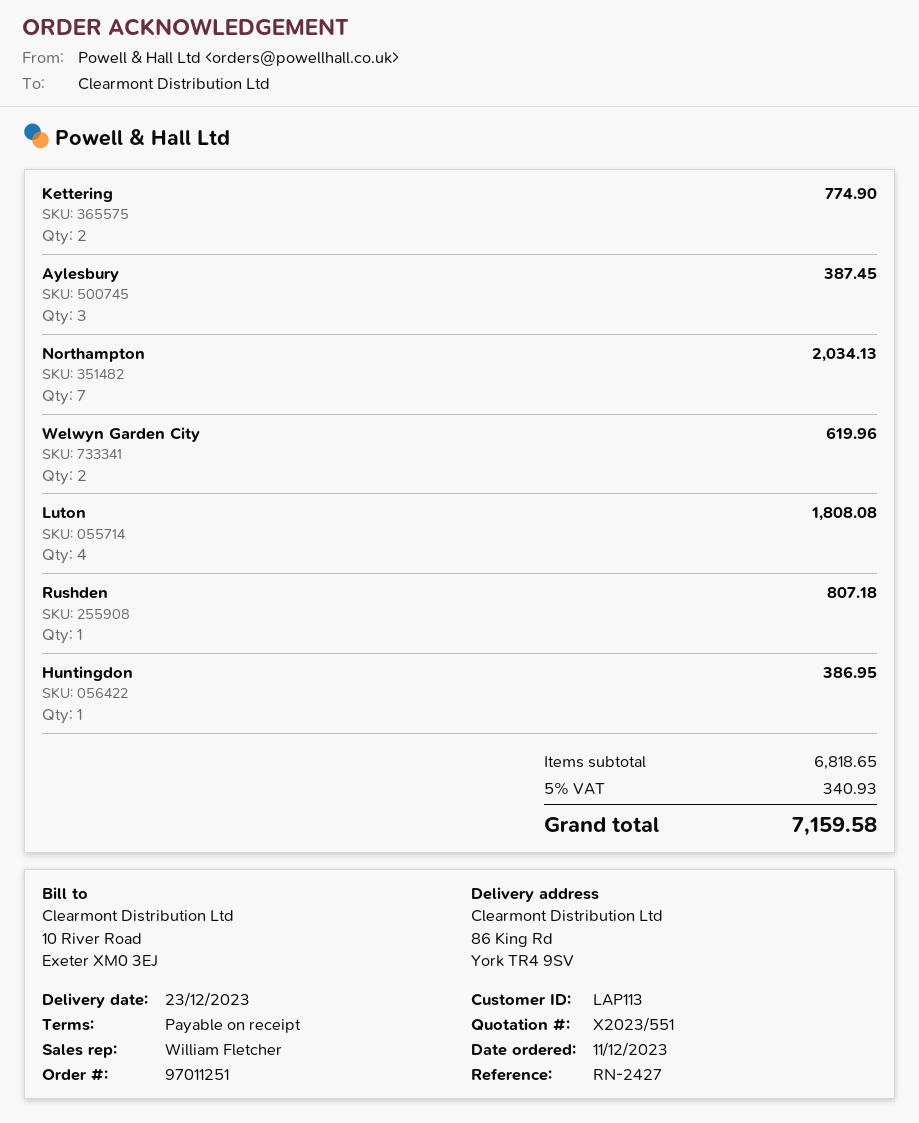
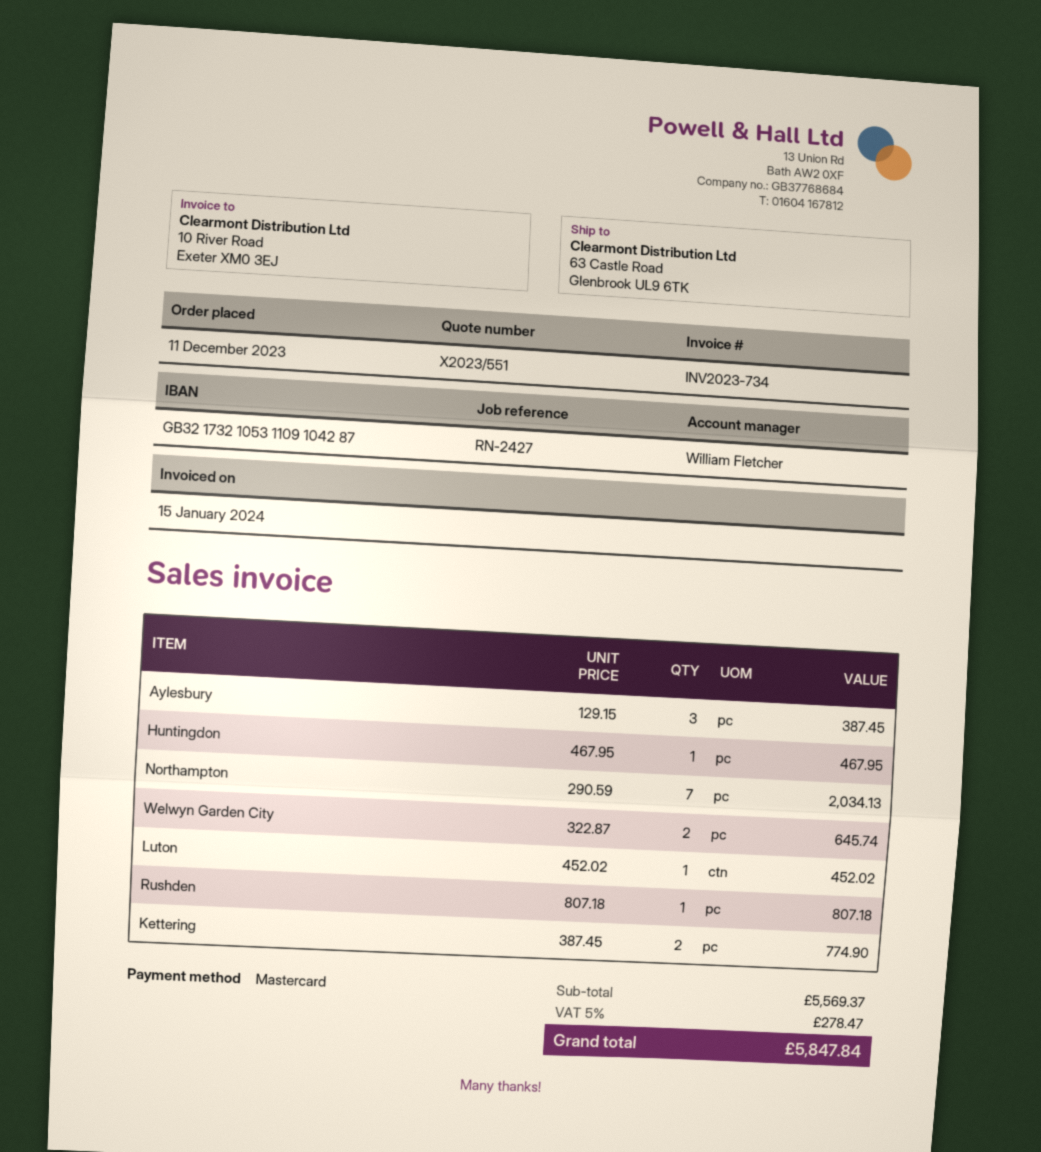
ship to: 86 King Rd, York TR4 9SV -> 63 Castle Road, Glenbrook UL9 6TK
Welwyn Garden City: 2 for 619.96 -> 2 for 645.74
Luton: 4 for 1808.08 -> 1 for 452.02
Huntingdon: 1 for 386.95 -> 1 for 467.95
subtotal: 6818.65 -> 5569.37
tax: 5% = 340.93 -> 5% = 278.47
total: 7159.58 -> 5847.84

